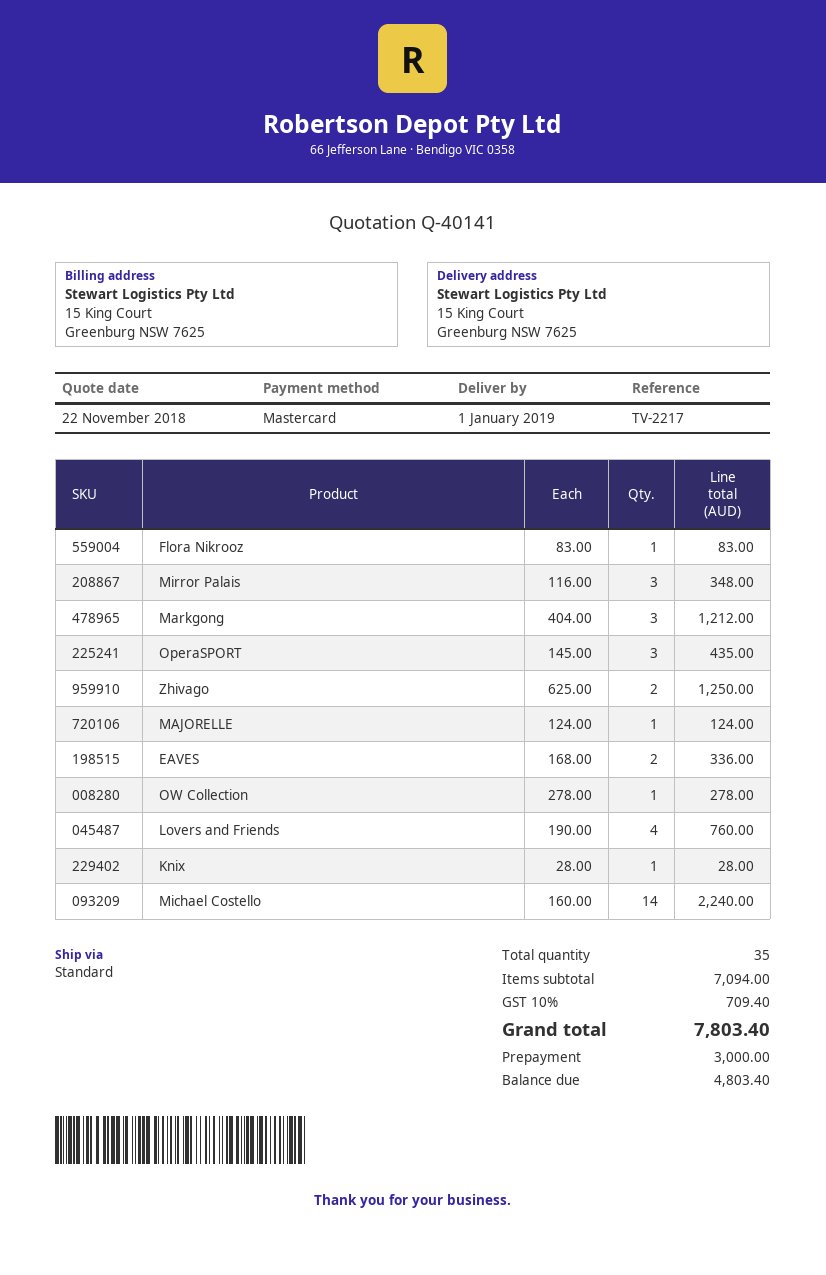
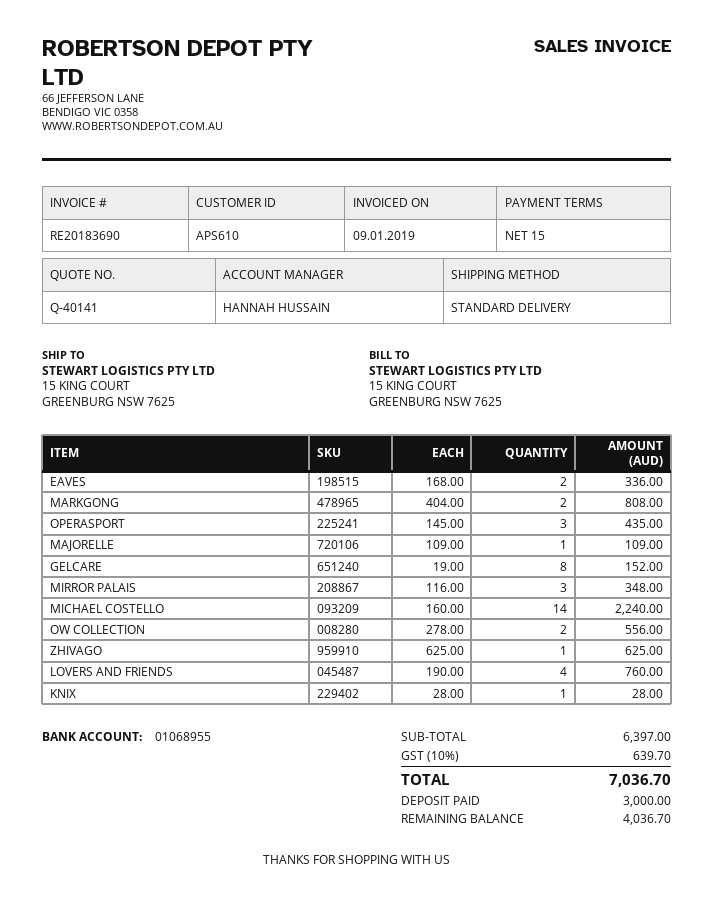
Flora Nikrooz: 1 x 83.00 = 83.00 -> none
Markgong: 3 x 404.00 = 1212.00 -> 2 x 404.00 = 808.00
Zhivago: 2 x 625.00 = 1250.00 -> 1 x 625.00 = 625.00
MAJORELLE: 1 x 124.00 = 124.00 -> 1 x 109.00 = 109.00
OW Collection: 1 x 278.00 = 278.00 -> 2 x 278.00 = 556.00
GELCARE: none -> 8 x 19.00 = 152.00
subtotal: 7094.00 -> 6397.00
tax: 10% = 709.40 -> 10% = 639.70
total: 7803.40 -> 7036.70
balance: 4803.40 -> 4036.70

